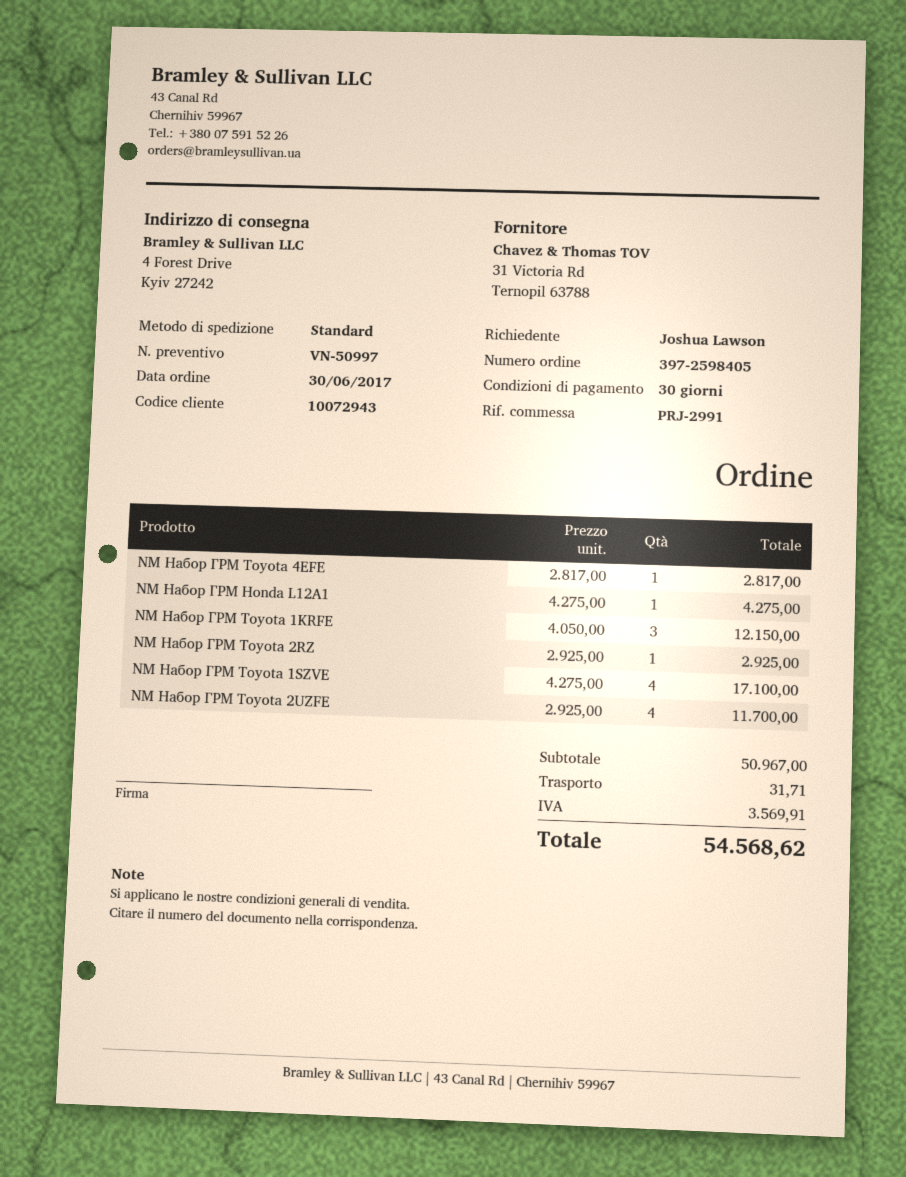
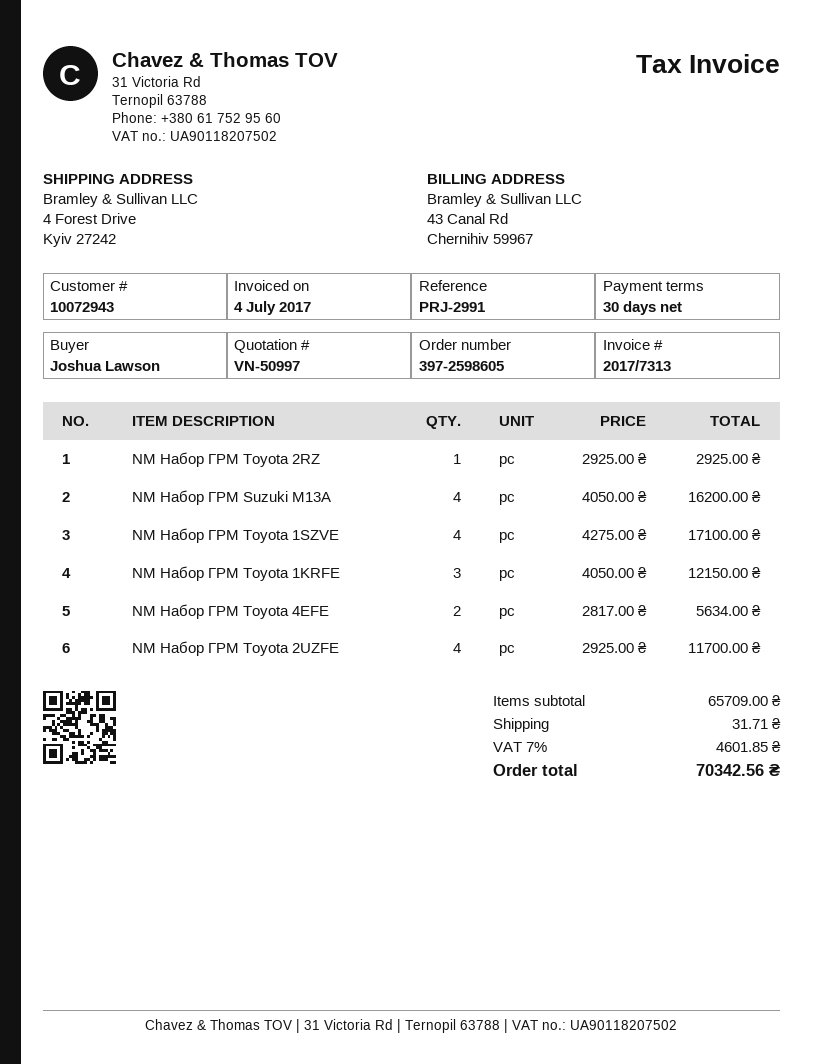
order number: 397-2598405 -> 397-2598605
NM Набор ГРМ Toyota 4EFE: 1 x 2817.00 = 2817.00 -> 2 x 2817.00 = 5634.00
NM Набор ГРМ Honda L12A1: 1 x 4275.00 = 4275.00 -> none
NM Набор ГРМ Suzuki M13A: none -> 4 x 4050.00 = 16200.00
subtotal: 50967.00 -> 65709.00
tax: 3569.91 -> 4601.85
total: 54568.62 -> 70342.56

